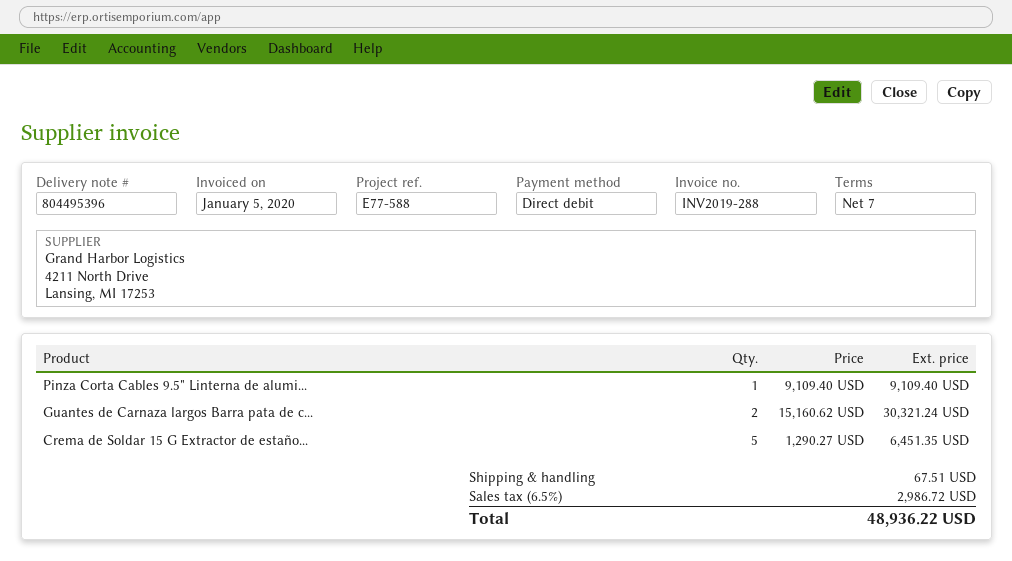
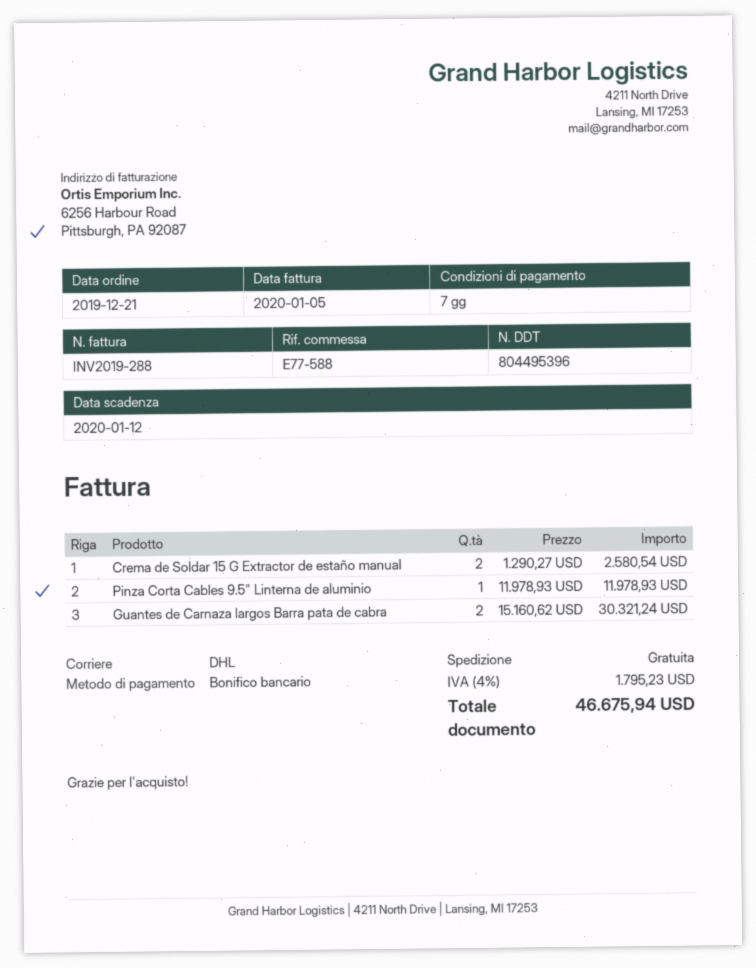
payment method: direct debit -> bank transfer
Pinza Corta Cables 9.5" Linterna de alumi...: 1 x 9109.40 = 9109.40 -> 1 x 11978.93 = 11978.93
Crema de Soldar 15 G Extractor de estaño...: 5 x 1290.27 = 6451.35 -> 2 x 1290.27 = 2580.54
shipping: 67.51 -> 0.00
tax: 6.5% = 2986.72 -> 4% = 1795.23
total: 48936.22 -> 46675.94

